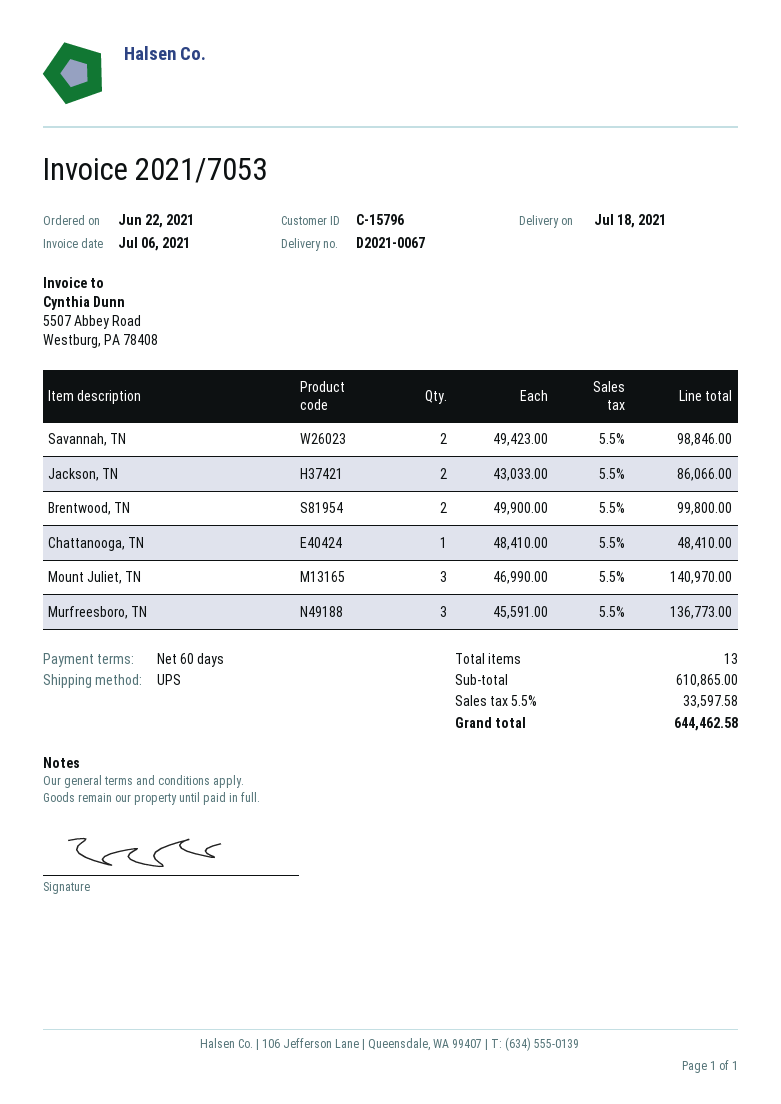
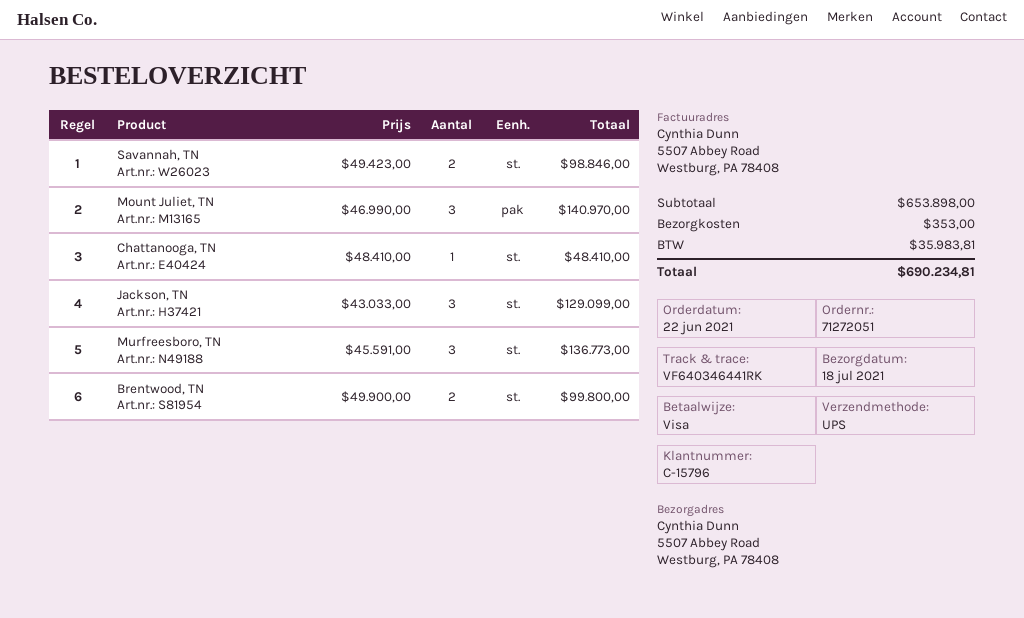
Jackson, TN: 2 x 43033.00 = 86066.00 -> 3 x 43033.00 = 129099.00
subtotal: 610865.00 -> 653898.00
shipping: none -> 353.00
tax: 33597.58 -> 35983.81
total: 644462.58 -> 690234.81

